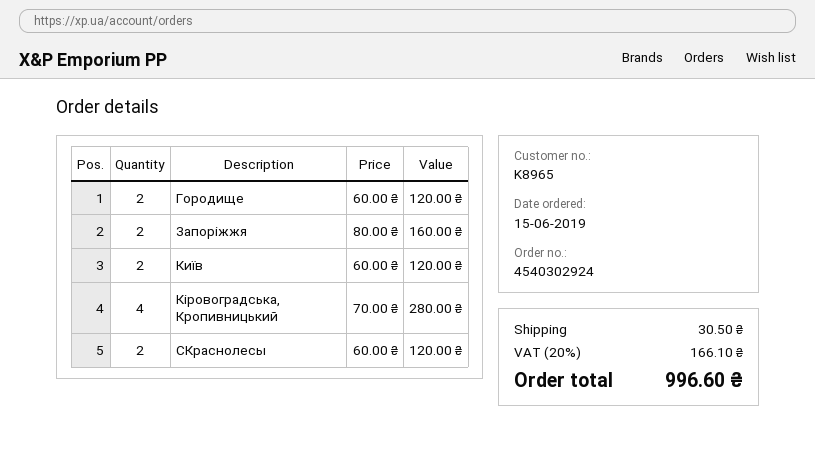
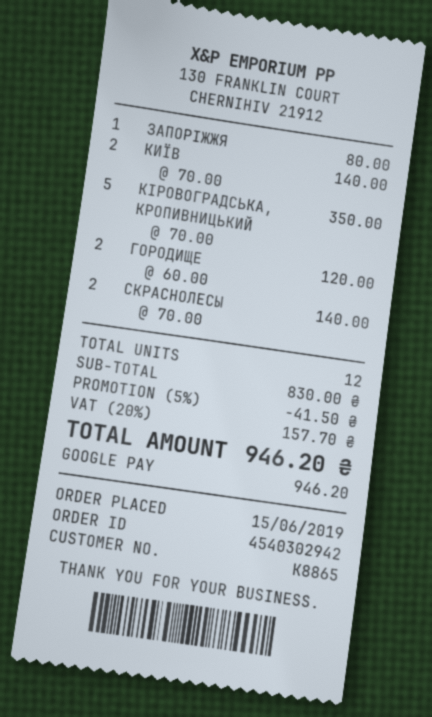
order number: 4540302924 -> 4540302942
customer number: K8965 -> K8865
Запоріжжя: 2 x 80.00 = 160.00 -> 1 x 80.00 = 80.00
Київ: 2 x 60.00 = 120.00 -> 2 x 70.00 = 140.00
Кіровоградська, Кропивницький: 4 x 70.00 = 280.00 -> 5 x 70.00 = 350.00
СКраснолесы: 2 x 60.00 = 120.00 -> 2 x 70.00 = 140.00
discount: none -> 5% = 41.50
shipping: 30.50 -> none
tax: 20% = 166.10 -> 20% = 157.70
total: 996.60 -> 946.20

